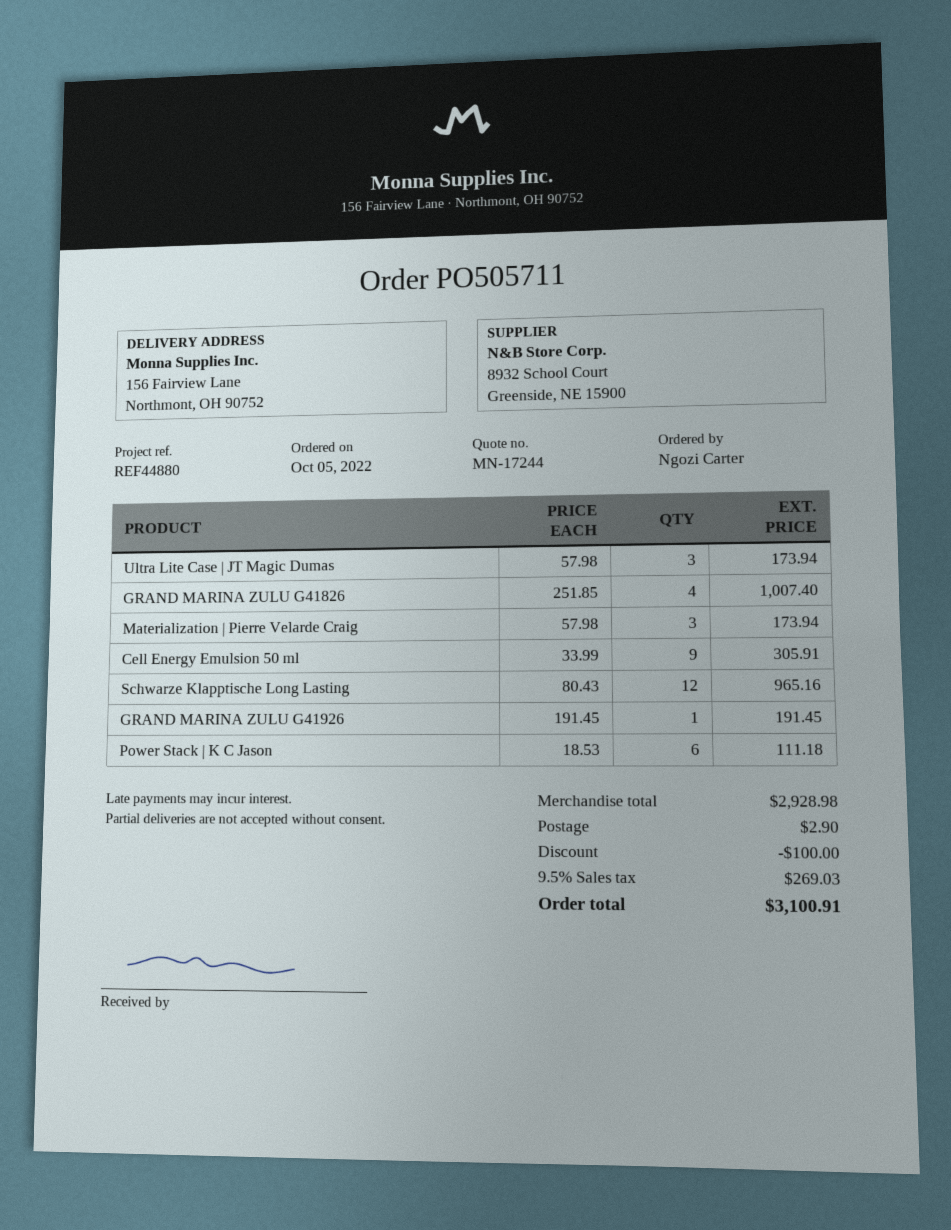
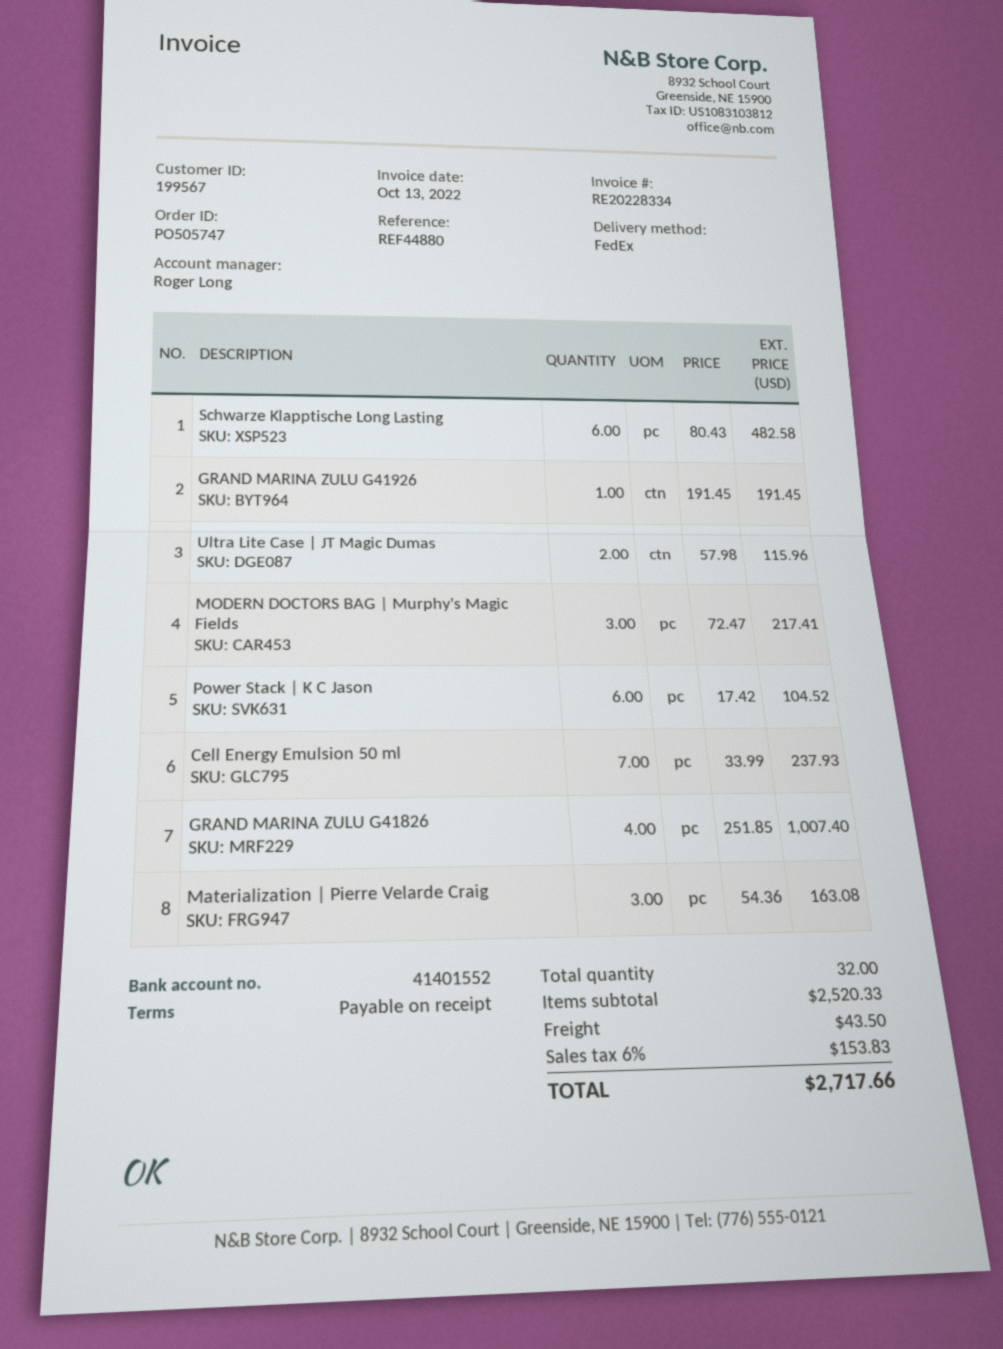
order number: PO505711 -> PO505747
Ultra Lite Case | JT Magic Dumas: 3 x 57.98 = 173.94 -> 2 x 57.98 = 115.96
Materialization | Pierre Velarde Craig: 3 x 57.98 = 173.94 -> 3 x 54.36 = 163.08
Cell Energy Emulsion 50 ml: 9 x 33.99 = 305.91 -> 7 x 33.99 = 237.93
Schwarze Klapptische Long Lasting: 12 x 80.43 = 965.16 -> 6 x 80.43 = 482.58
Power Stack | K C Jason: 6 x 18.53 = 111.18 -> 6 x 17.42 = 104.52
MODERN DOCTORS BAG | Murphy's Magic Fields: none -> 3 x 72.47 = 217.41
subtotal: 2928.98 -> 2520.33
discount: 100.00 -> none
shipping: 2.90 -> 43.50
tax: 9.5% = 269.03 -> 6% = 153.83
total: 3100.91 -> 2717.66

